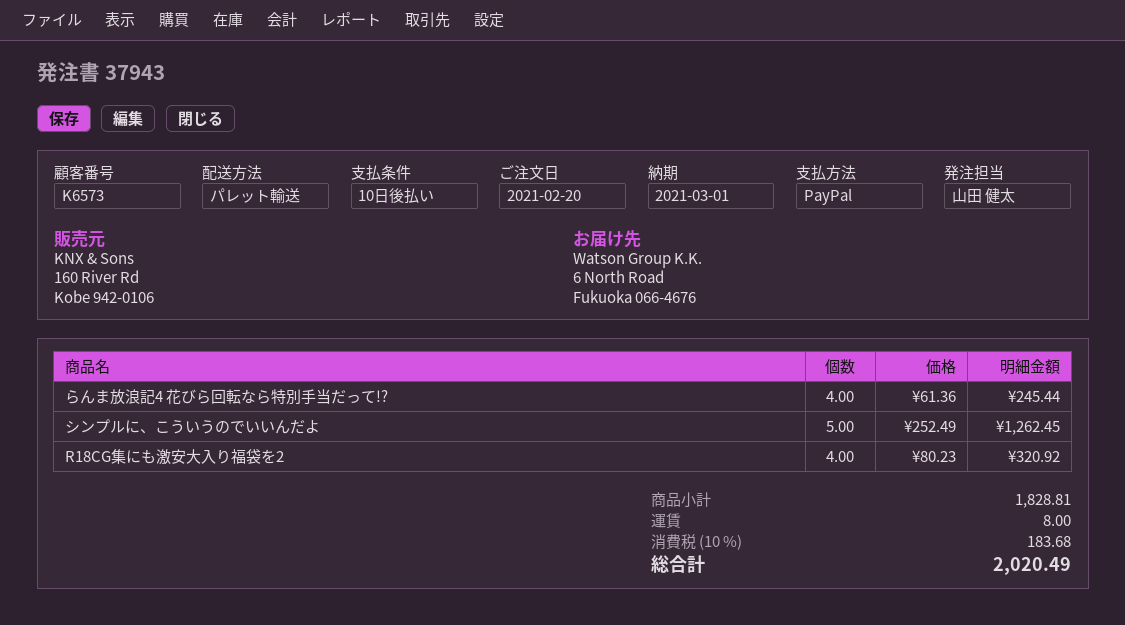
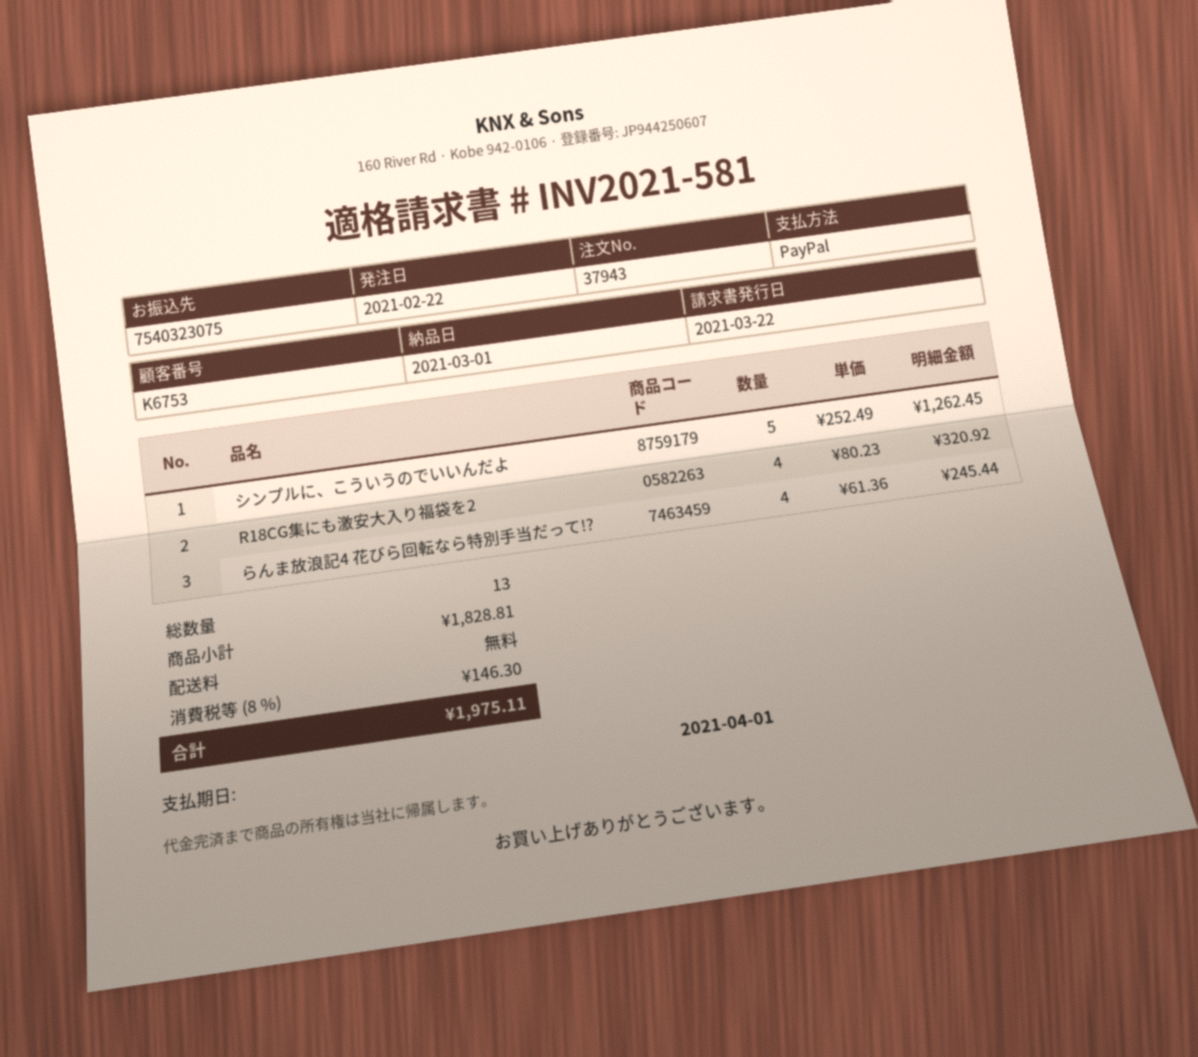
order date: 2021-02-20 -> 2021-02-22
customer number: K6573 -> K6753
shipping: 8.00 -> 0.00
tax: 10% = 183.68 -> 8% = 146.30
total: 2020.49 -> 1975.11

